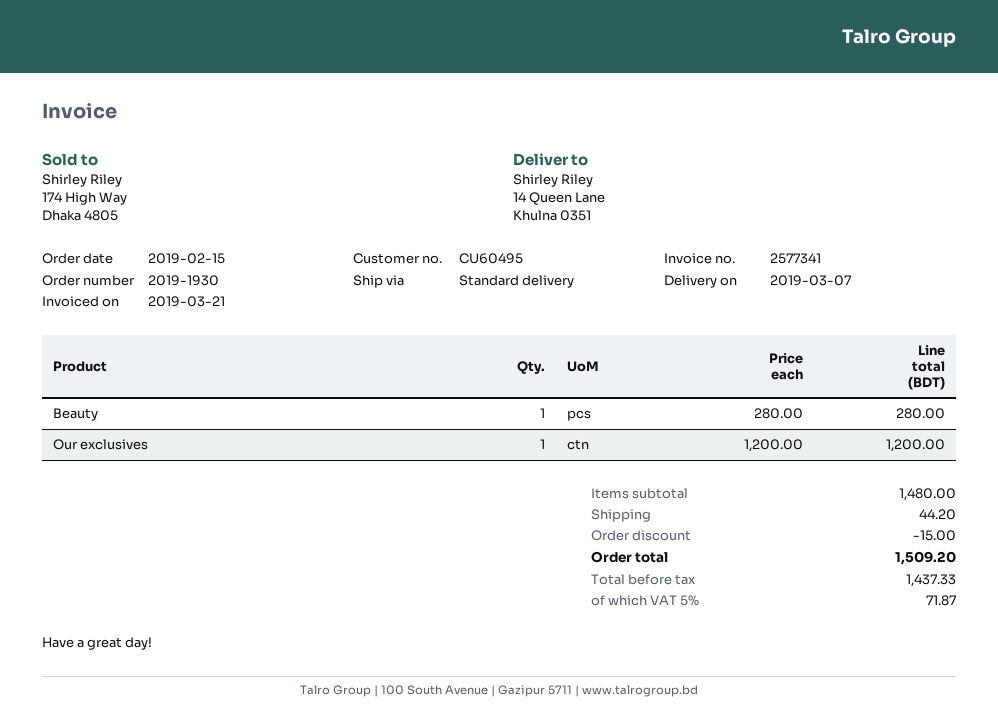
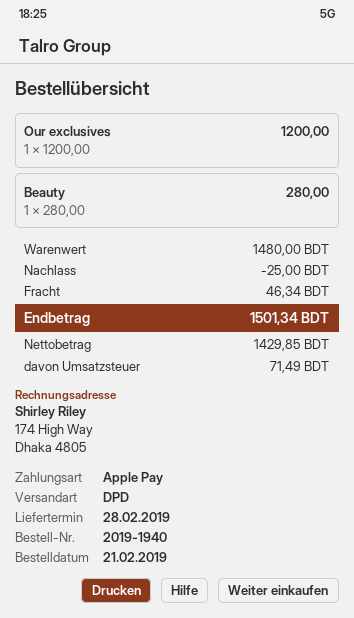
order number: 2019-1930 -> 2019-1940
order date: 2019-02-15 -> 2019-02-21
delivery date: 2019-03-07 -> 2019-02-28
shipping method: standard -> DPD
discount: 15.00 -> 25.00
shipping: 44.20 -> 46.34
net: 1437.33 -> 1429.85
tax: 71.87 -> 71.49
total: 1509.20 -> 1501.34

